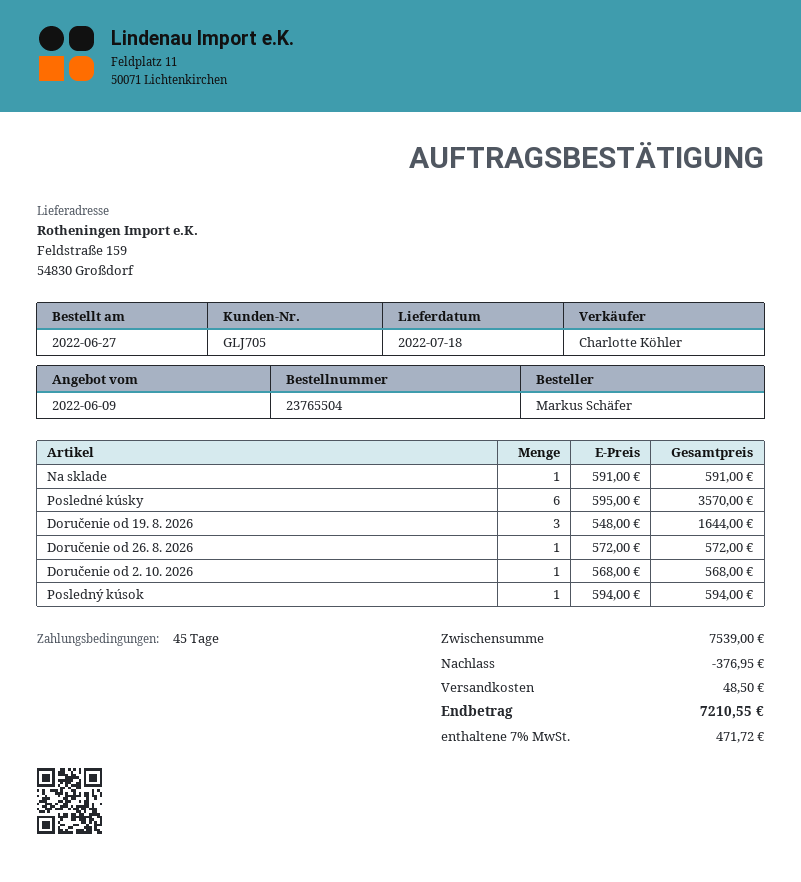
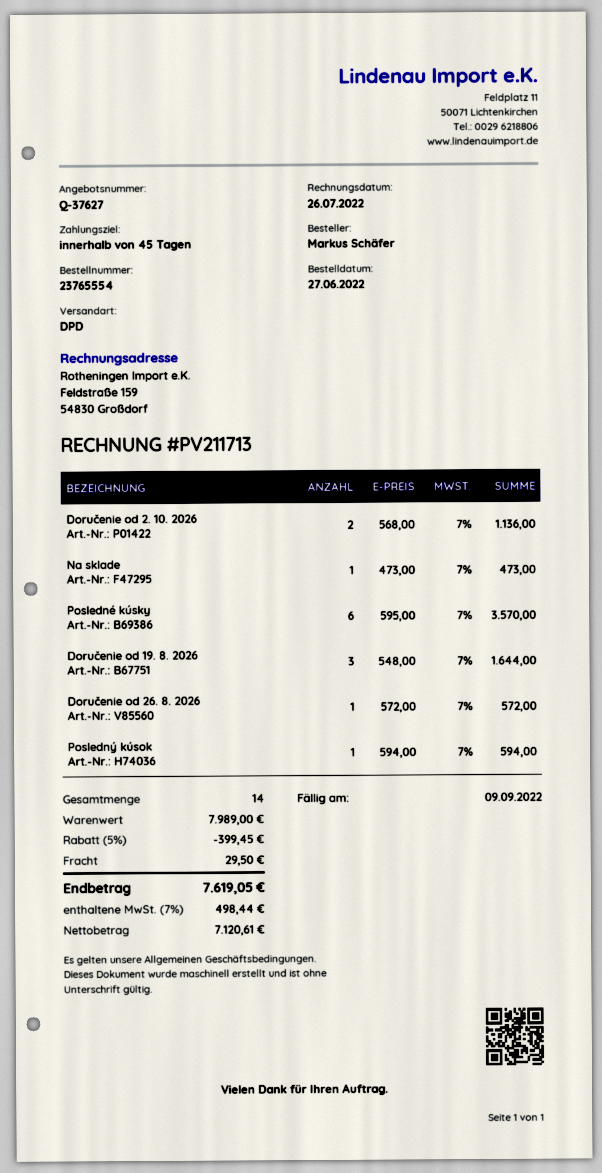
order number: 23765504 -> 23765554
Na sklade: 1 x 591.00 = 591.00 -> 1 x 473.00 = 473.00
Doručenie od 2. 10. 2026: 1 x 568.00 = 568.00 -> 2 x 568.00 = 1136.00
subtotal: 7539.00 -> 7989.00
discount: 376.95 -> 399.45
shipping: 48.50 -> 29.50
tax: 7% = 471.72 -> 7% = 498.44
total: 7210.55 -> 7619.05

